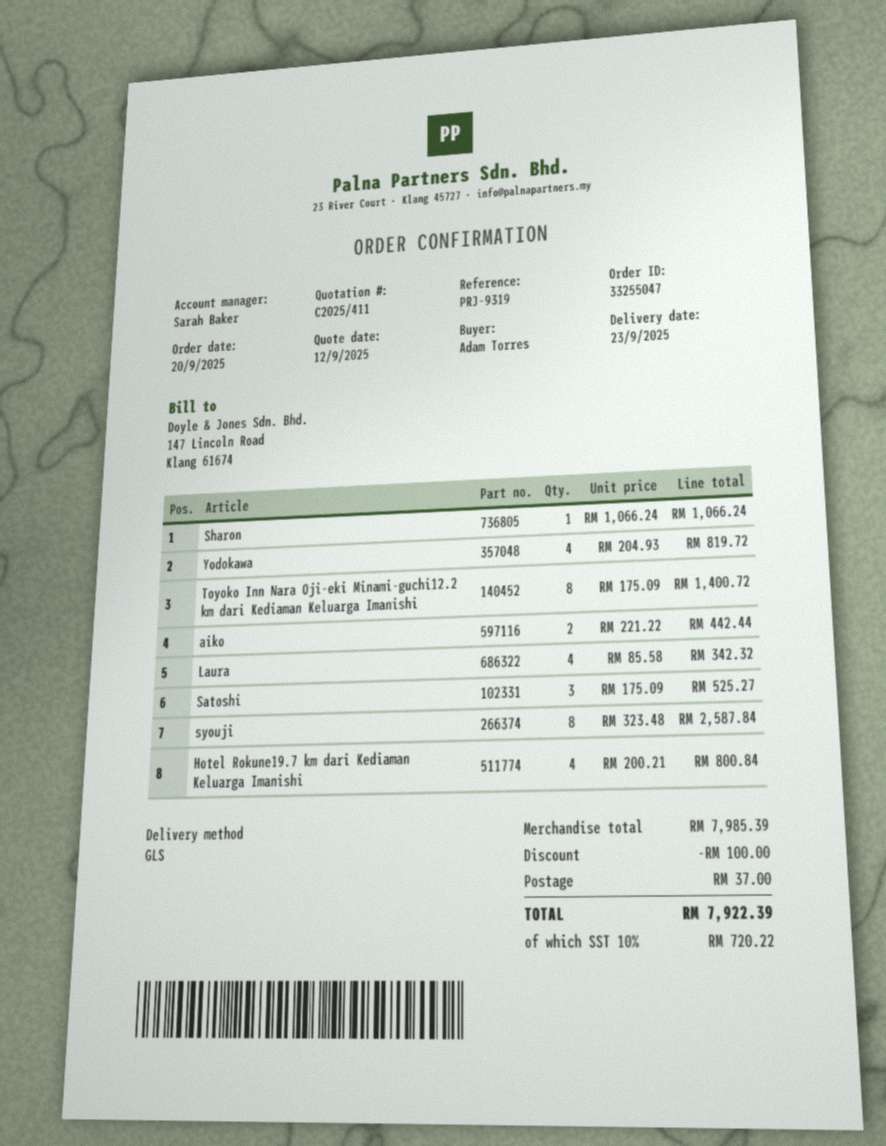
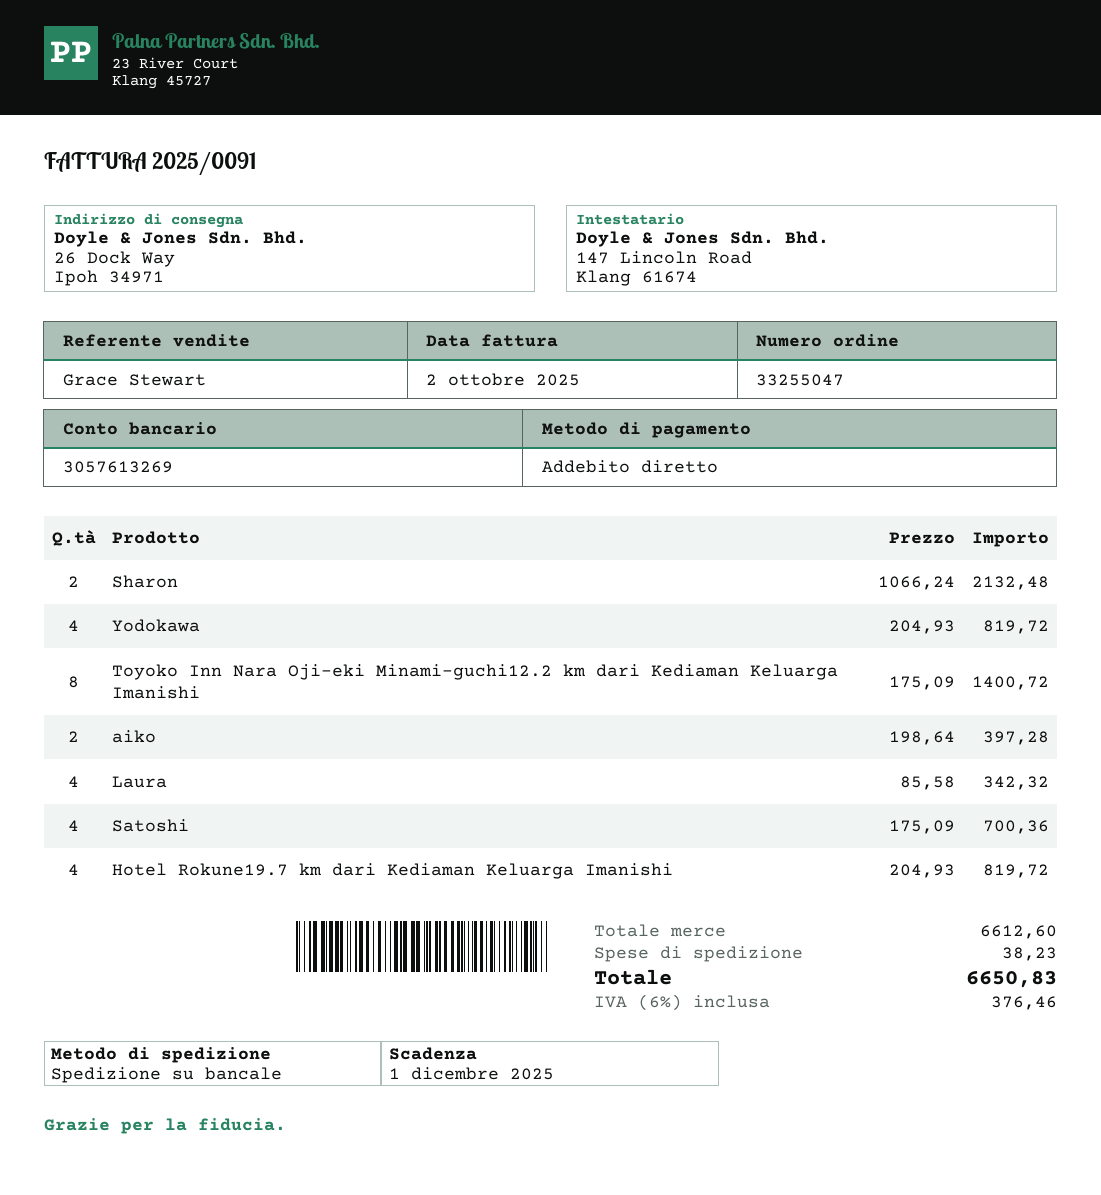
sales rep: Sarah Baker -> Grace Stewart
shipping method: GLS -> pallet freight
Sharon: 1 x 1066.24 = 1066.24 -> 2 x 1066.24 = 2132.48
aiko: 2 x 221.22 = 442.44 -> 2 x 198.64 = 397.28
Satoshi: 3 x 175.09 = 525.27 -> 4 x 175.09 = 700.36
syouji: 8 x 323.48 = 2587.84 -> none
Hotel Rokune19.7 km dari Kediaman Keluarga Imanishi: 4 x 200.21 = 800.84 -> 4 x 204.93 = 819.72
subtotal: 7985.39 -> 6612.60
discount: 100.00 -> none
shipping: 37.00 -> 38.23
tax: 10% = 720.22 -> 6% = 376.46
total: 7922.39 -> 6650.83

